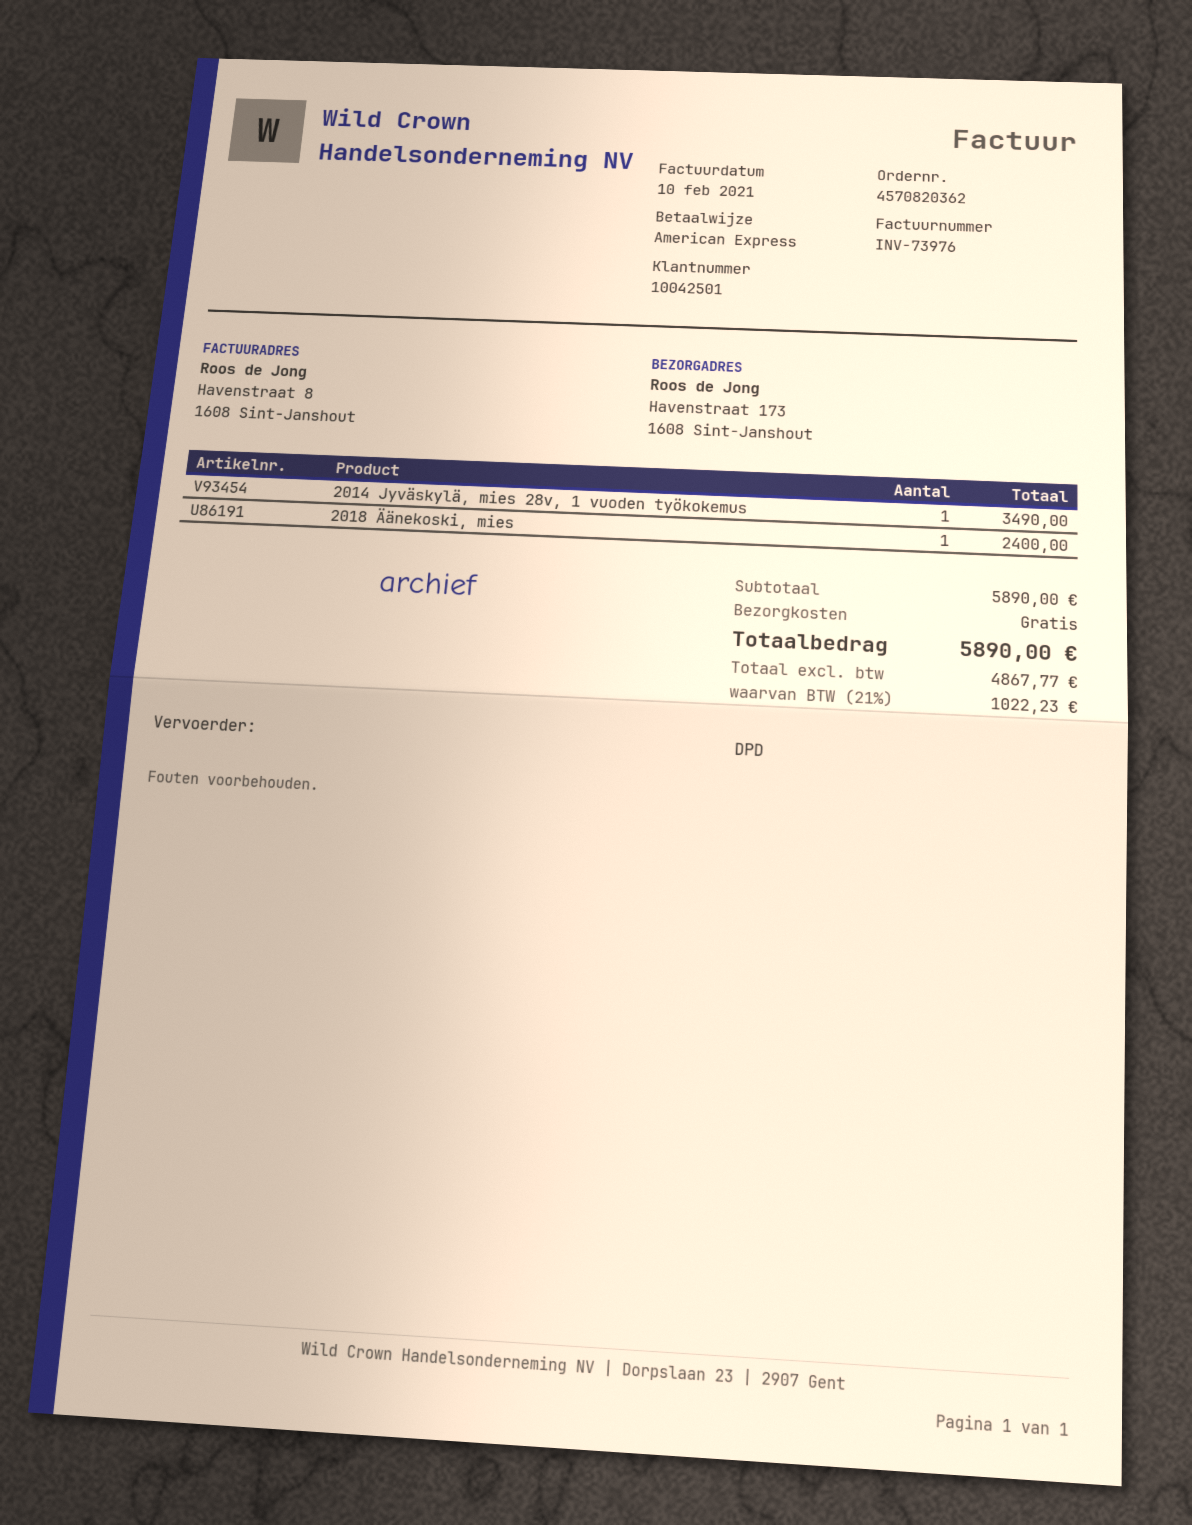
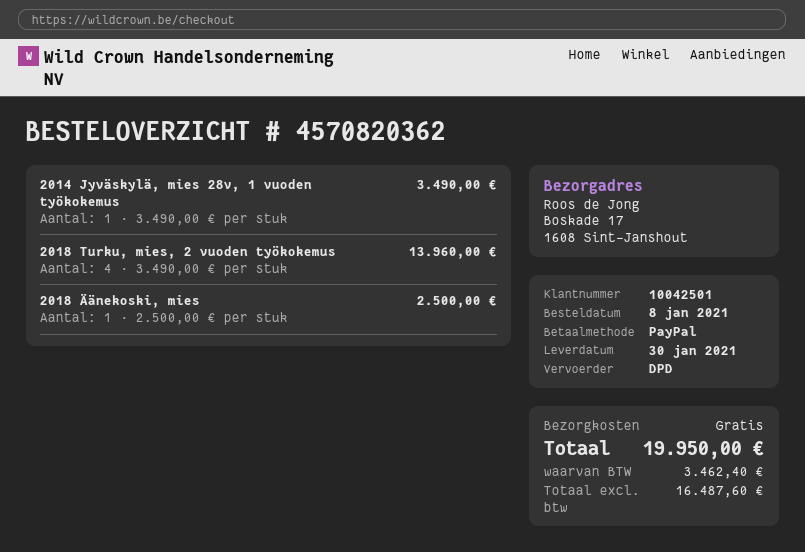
payment method: American Express -> PayPal
ship to: Havenstraat 173, 1608 Sint-Janshout -> Boskade 17, 1608 Sint-Janshout
2018 Äänekoski, mies: 1 for 2400.00 -> 1 for 2500.00
2018 Turku, mies, 2 vuoden työkokemus: none -> 4 for 13960.00
net: 4867.77 -> 16487.60
tax: 1022.23 -> 3462.40
total: 5890.00 -> 19950.00

